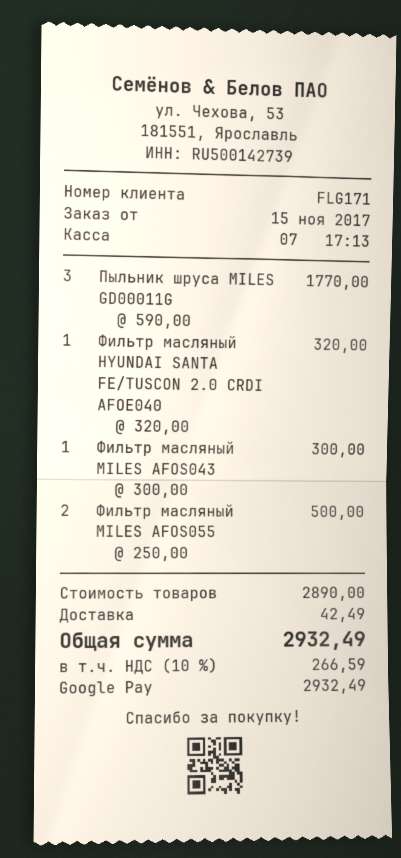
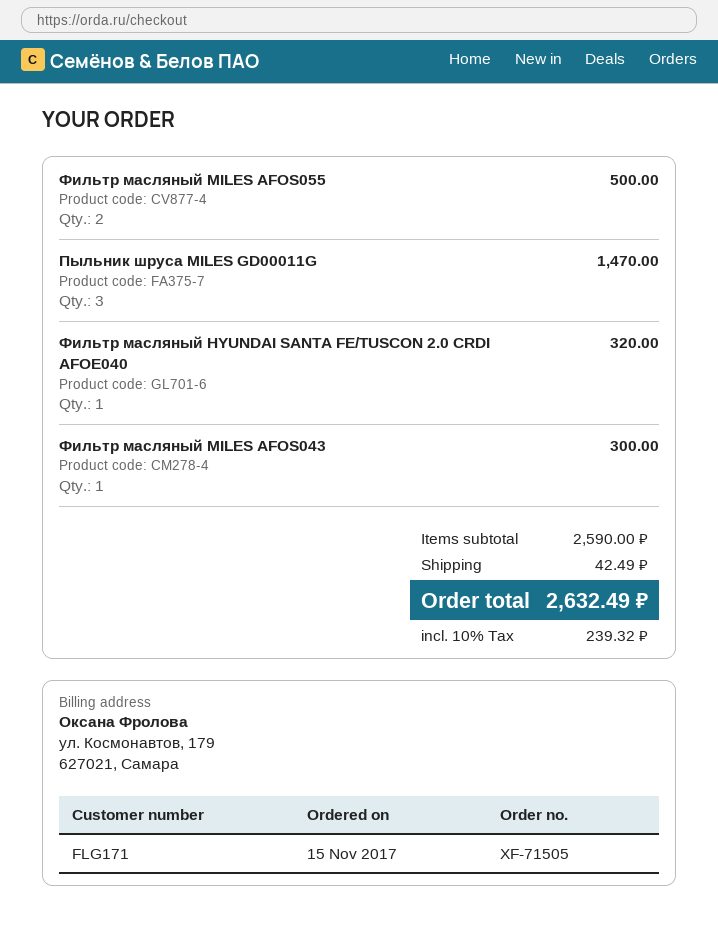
Пыльник шруса MILES GD00011G: 3 for 1770.00 -> 3 for 1470.00
subtotal: 2890.00 -> 2590.00
tax: 10% = 266.59 -> 10% = 239.32
total: 2932.49 -> 2632.49

